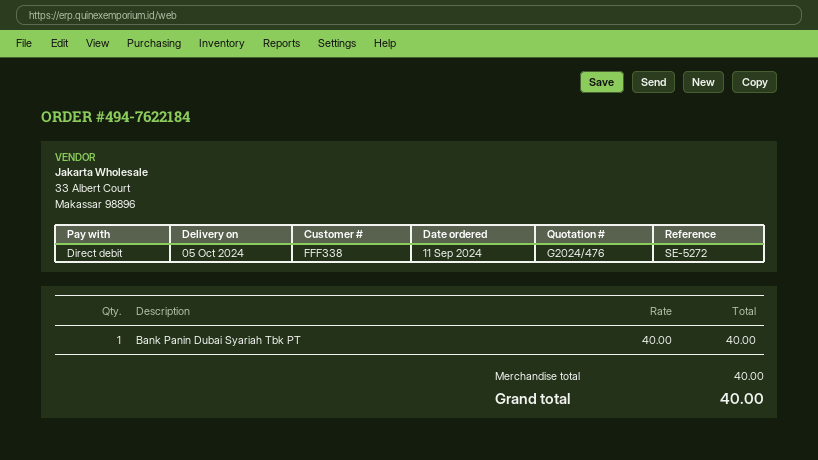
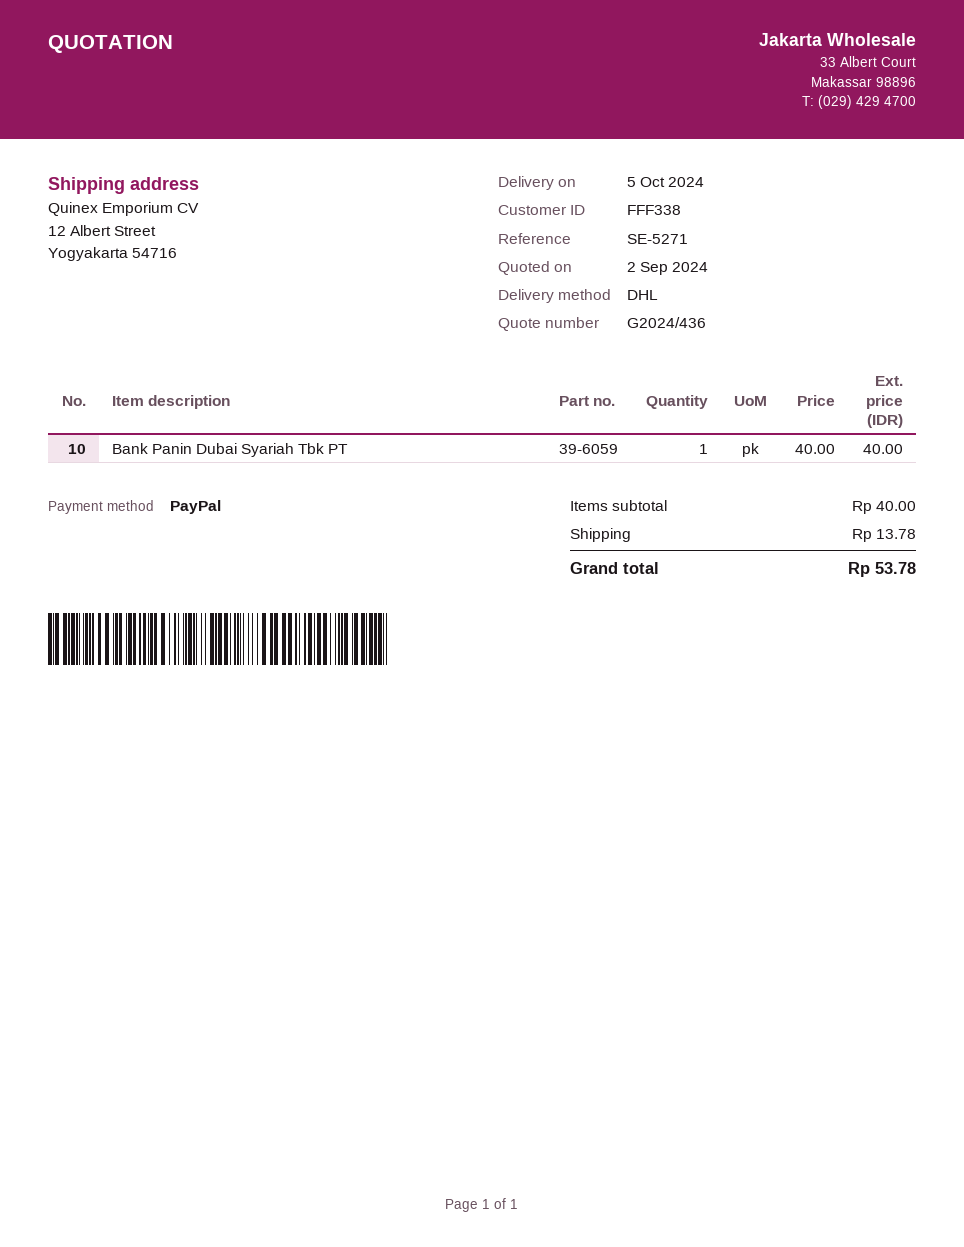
quote number: G2024/476 -> G2024/436
reference: SE-5272 -> SE-5271
payment method: direct debit -> PayPal
shipping: none -> 13.78
total: 40.00 -> 53.78

